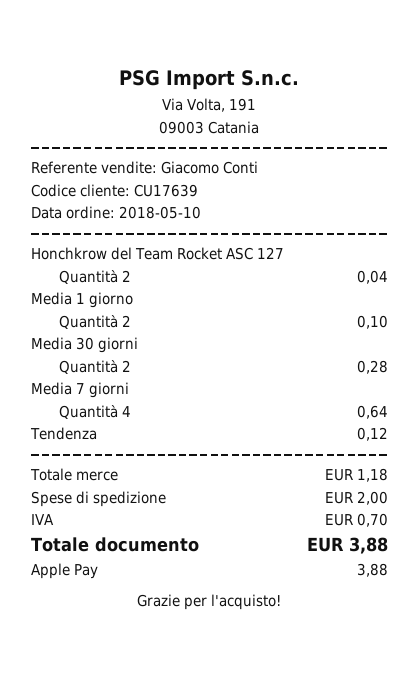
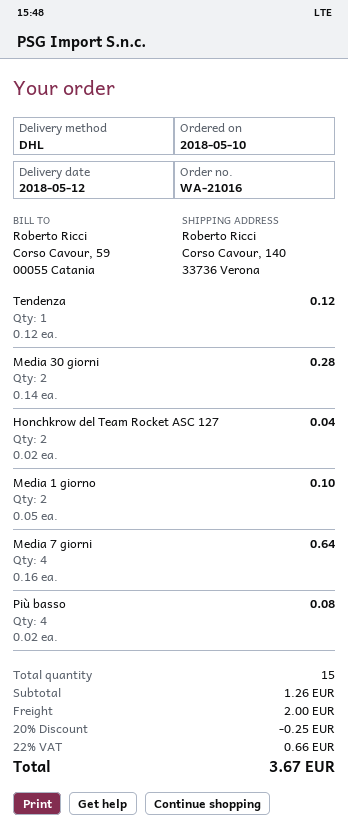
Più basso: none -> 4 for 0.08
subtotal: 1.18 -> 1.26
discount: none -> 20% = 0.25
tax: 0.70 -> 0.66
total: 3.88 -> 3.67

